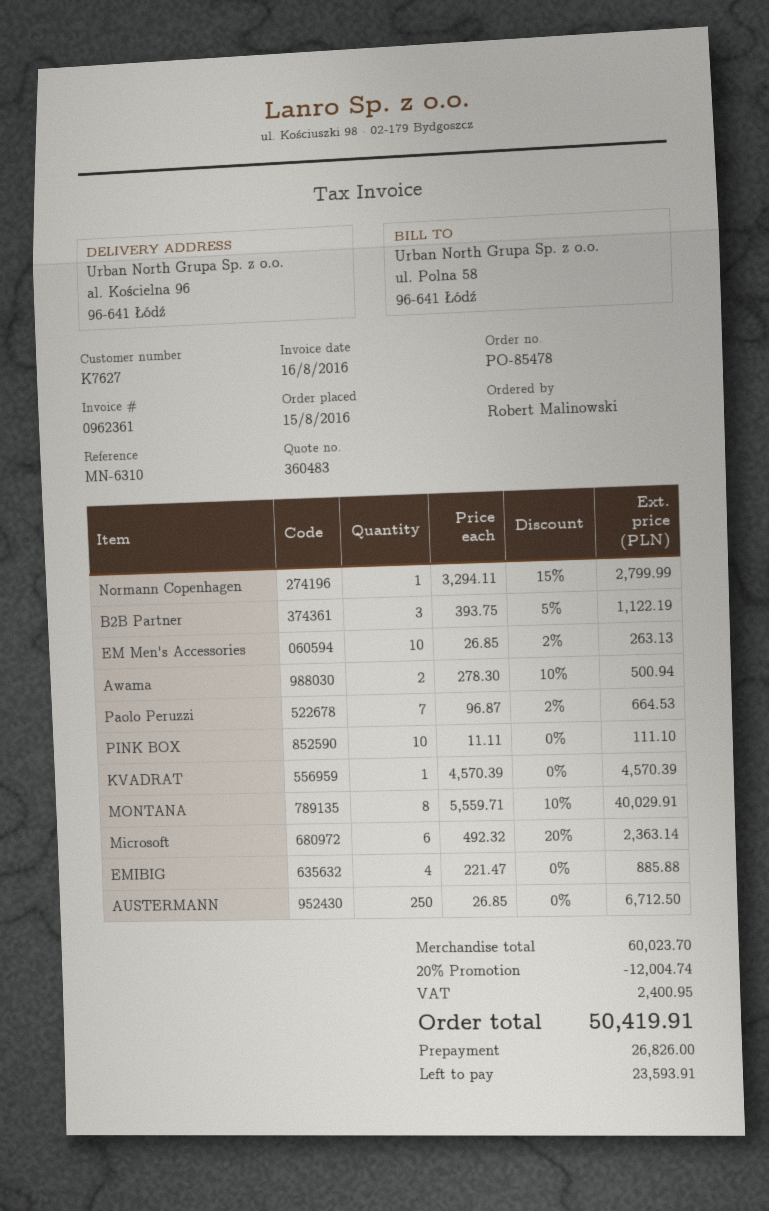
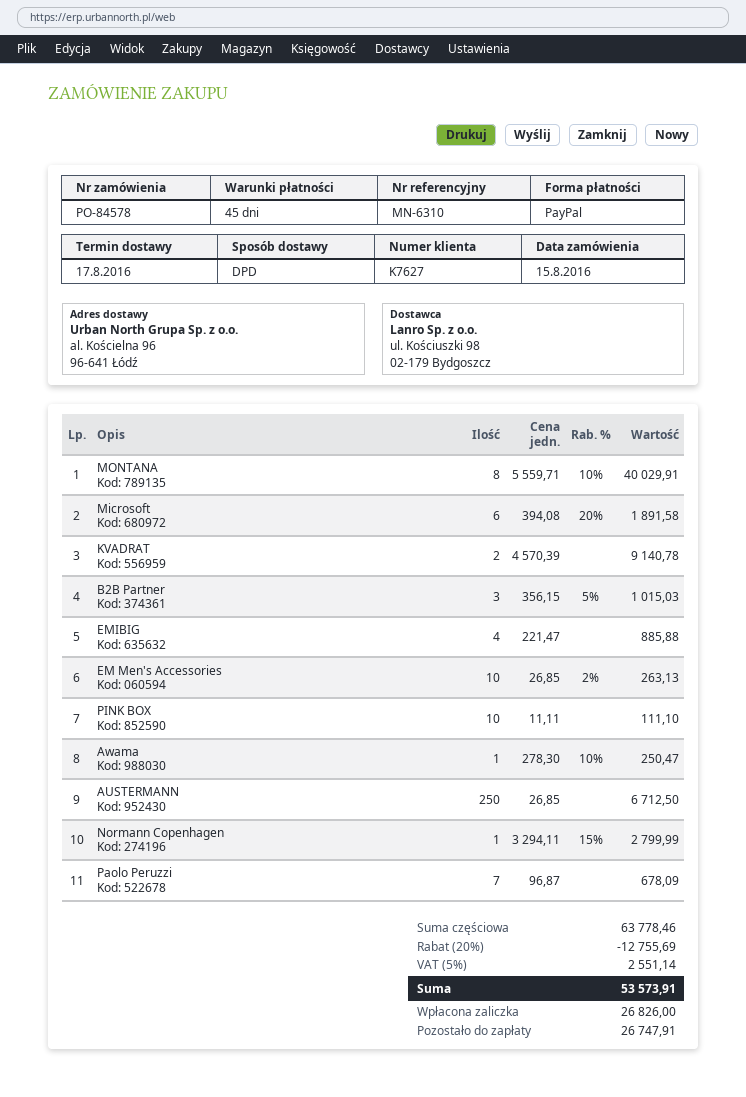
order number: PO-85478 -> PO-84578
B2B Partner: 3 x 393.75 - 5% = 1122.19 -> 3 x 356.15 - 5% = 1015.03
Awama: 2 x 278.30 - 10% = 500.94 -> 1 x 278.30 - 10% = 250.47
Paolo Peruzzi: 7 x 96.87 - 2% = 664.53 -> 7 x 96.87 = 678.09
KVADRAT: 1 x 4570.39 = 4570.39 -> 2 x 4570.39 = 9140.78
Microsoft: 6 x 492.32 - 20% = 2363.14 -> 6 x 394.08 - 20% = 1891.58
subtotal: 60023.70 -> 63778.46
discount: 20% = 12004.74 -> 20% = 12755.69
tax: 2400.95 -> 2551.14
total: 50419.91 -> 53573.91
balance: 23593.91 -> 26747.91

